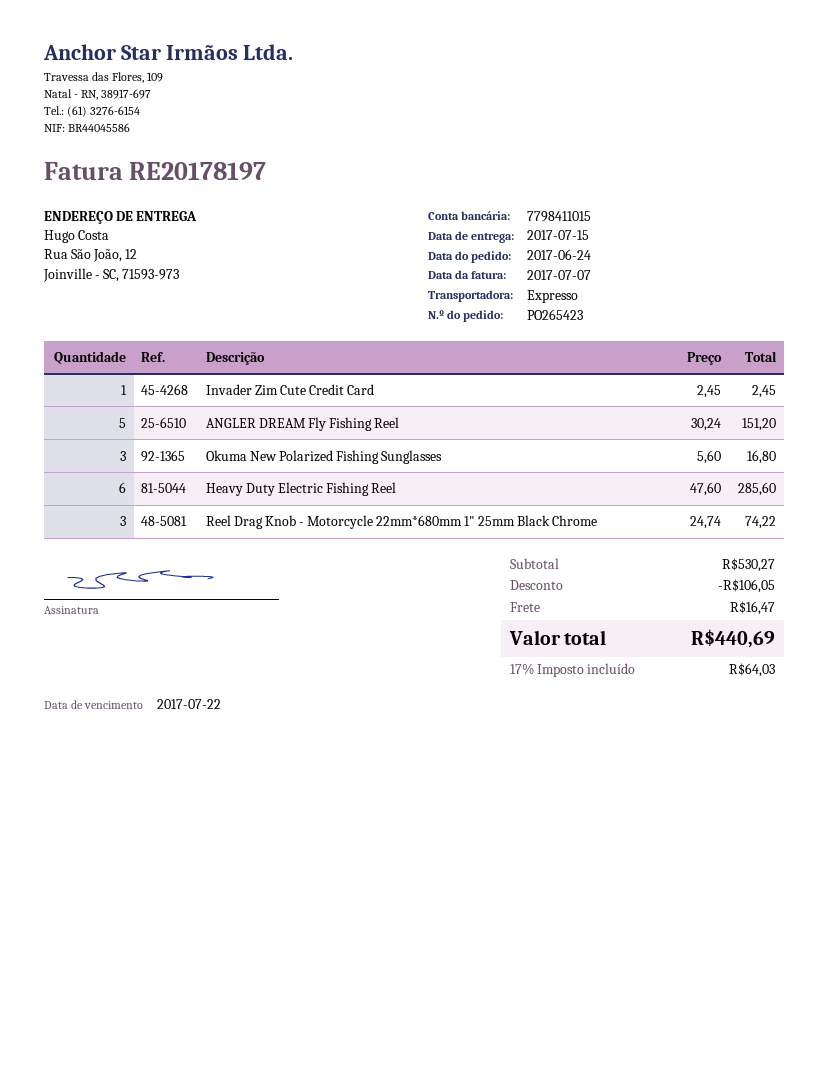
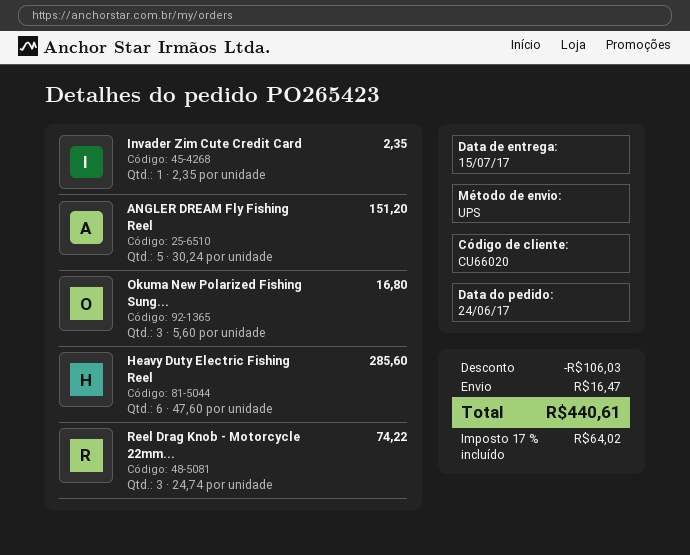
shipping method: express -> UPS
Invader Zim Cute Credit Card: 1 x 2.45 = 2.45 -> 1 x 2.35 = 2.35
discount: 106.05 -> 106.03
tax: 17% = 64.03 -> 17% = 64.02
total: 440.69 -> 440.61

